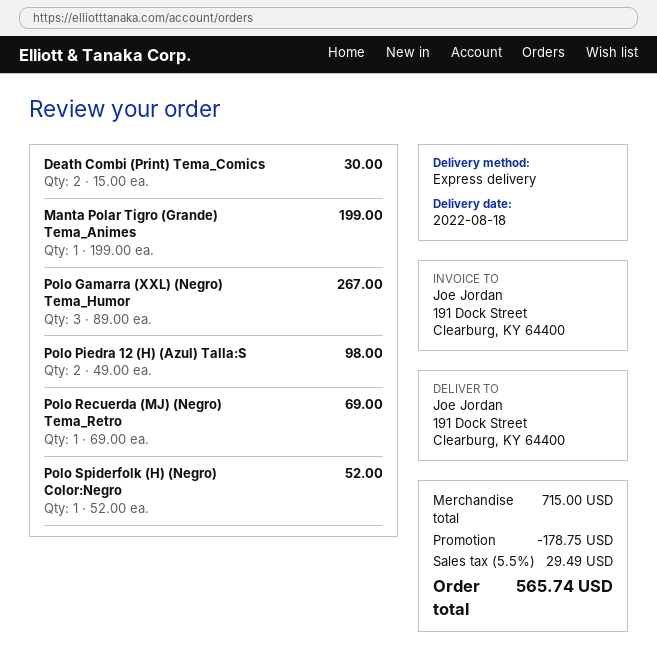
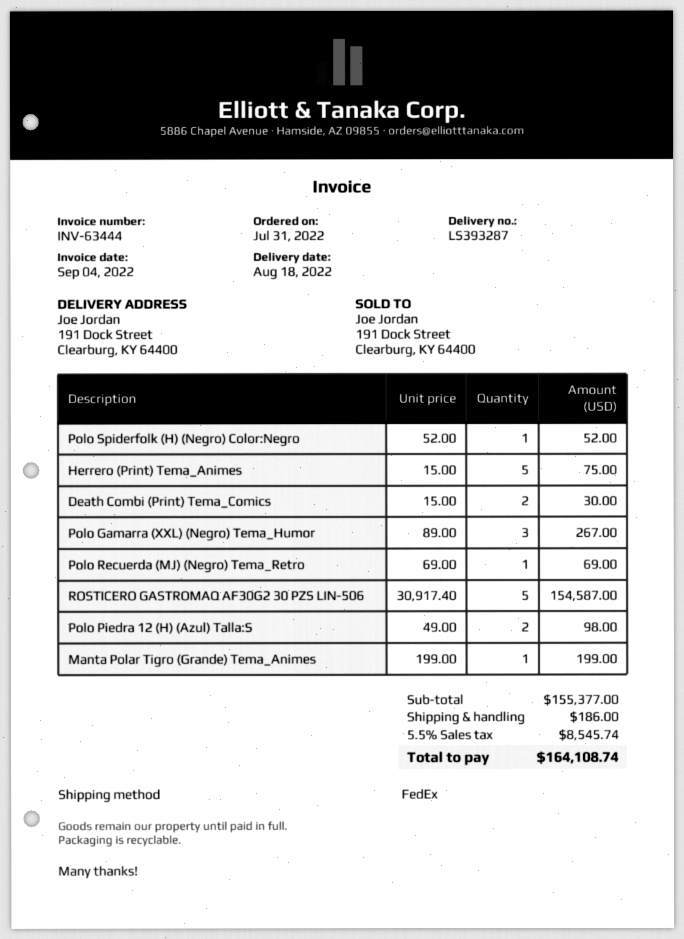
shipping method: express -> FedEx
Herrero (Print) Tema_Animes: none -> 5 x 15.00 = 75.00
ROSTICERO GASTROMAQ AF30G2 30 PZS LIN-506: none -> 5 x 30917.40 = 154587.00
subtotal: 715.00 -> 155377.00
discount: 178.75 -> none
shipping: none -> 186.00
tax: 5.5% = 29.49 -> 5.5% = 8545.74
total: 565.74 -> 164108.74

